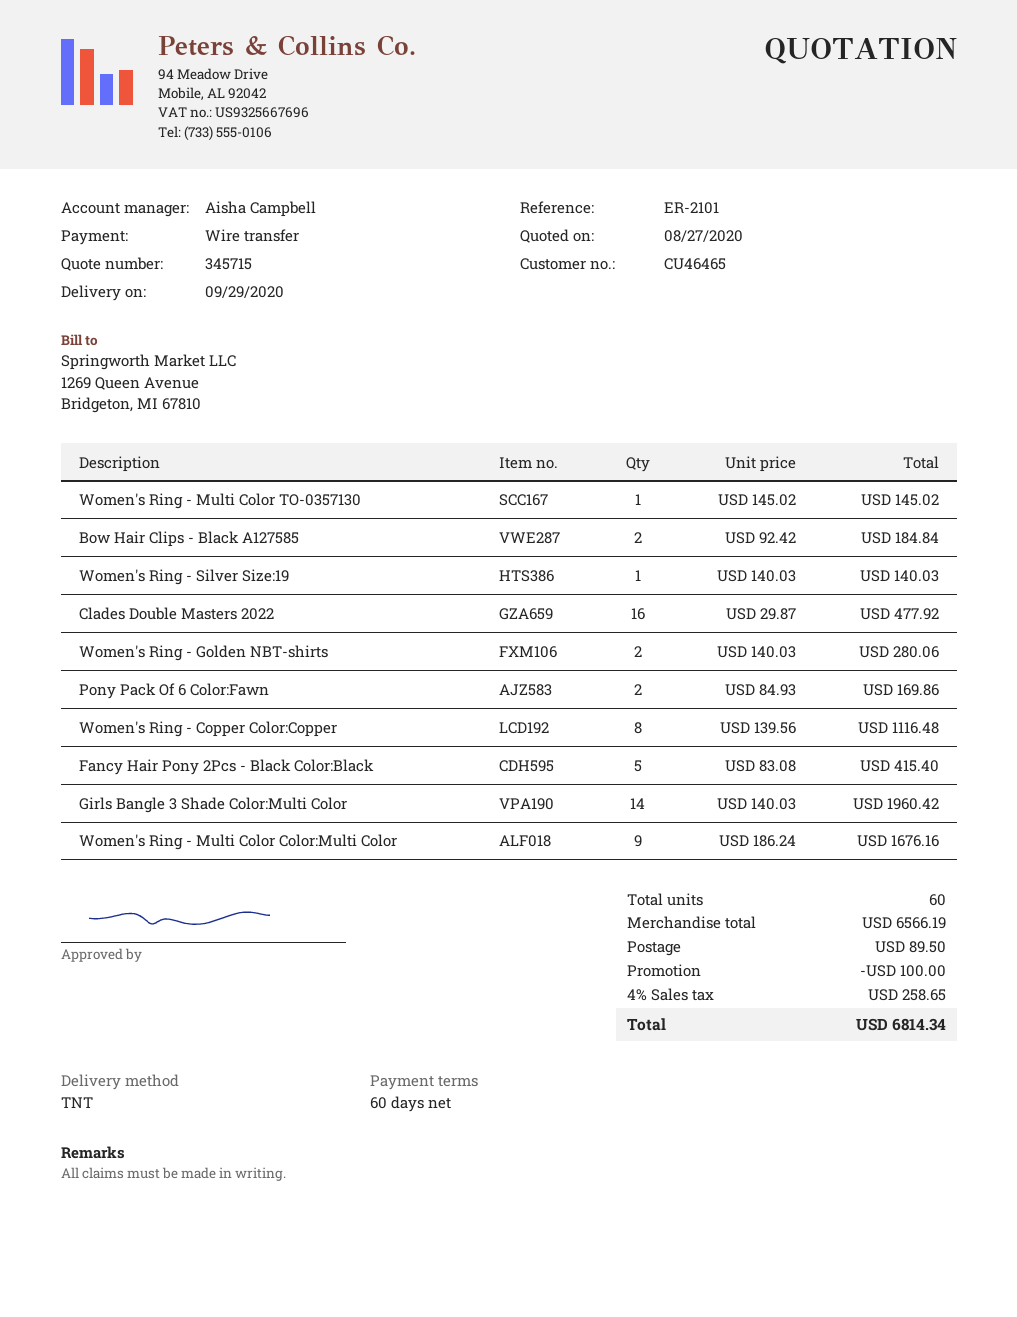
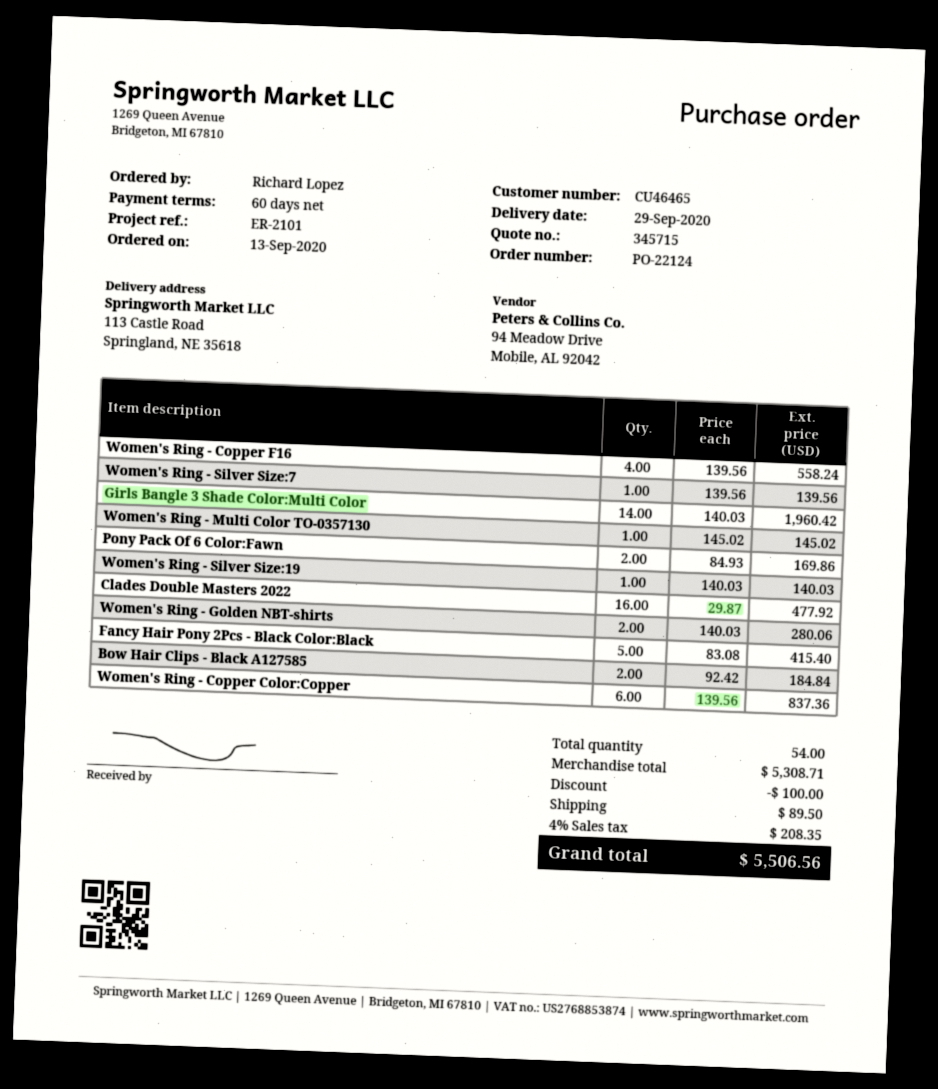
Women's Ring - Copper Color:Copper: 8 x 139.56 = 1116.48 -> 6 x 139.56 = 837.36
Women's Ring - Multi Color Color:Multi Color: 9 x 186.24 = 1676.16 -> none
Women's Ring - Copper F16: none -> 4 x 139.56 = 558.24
Women's Ring - Silver Size:7: none -> 1 x 139.56 = 139.56
total quantity: 60 -> 54
subtotal: 6566.19 -> 5308.71
tax: 4% = 258.65 -> 4% = 208.35
total: 6814.34 -> 5506.56

